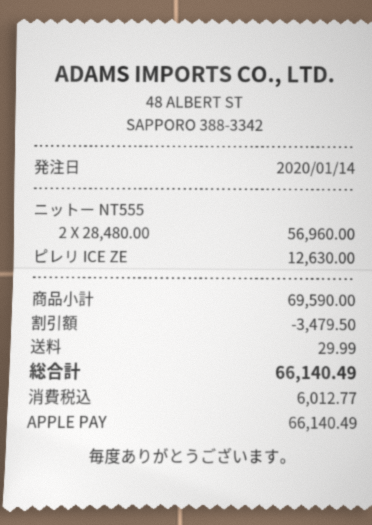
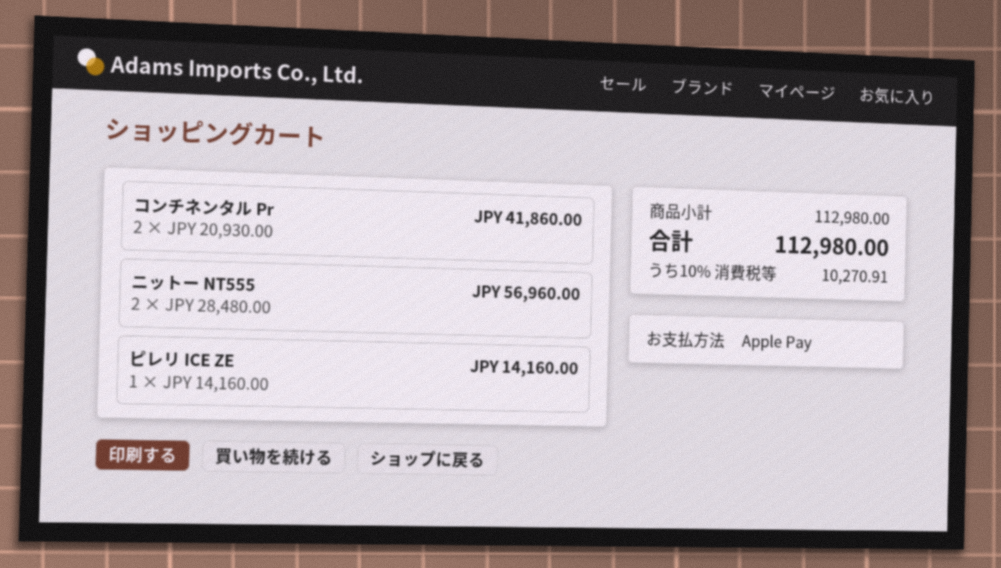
ピレリ ICE ZE: 1 x 12630.00 = 12630.00 -> 1 x 14160.00 = 14160.00
コンチネンタル Pr: none -> 2 x 20930.00 = 41860.00
subtotal: 69590.00 -> 112980.00
discount: 3479.50 -> none
shipping: 29.99 -> none
tax: 6012.77 -> 10270.91
total: 66140.49 -> 112980.00

